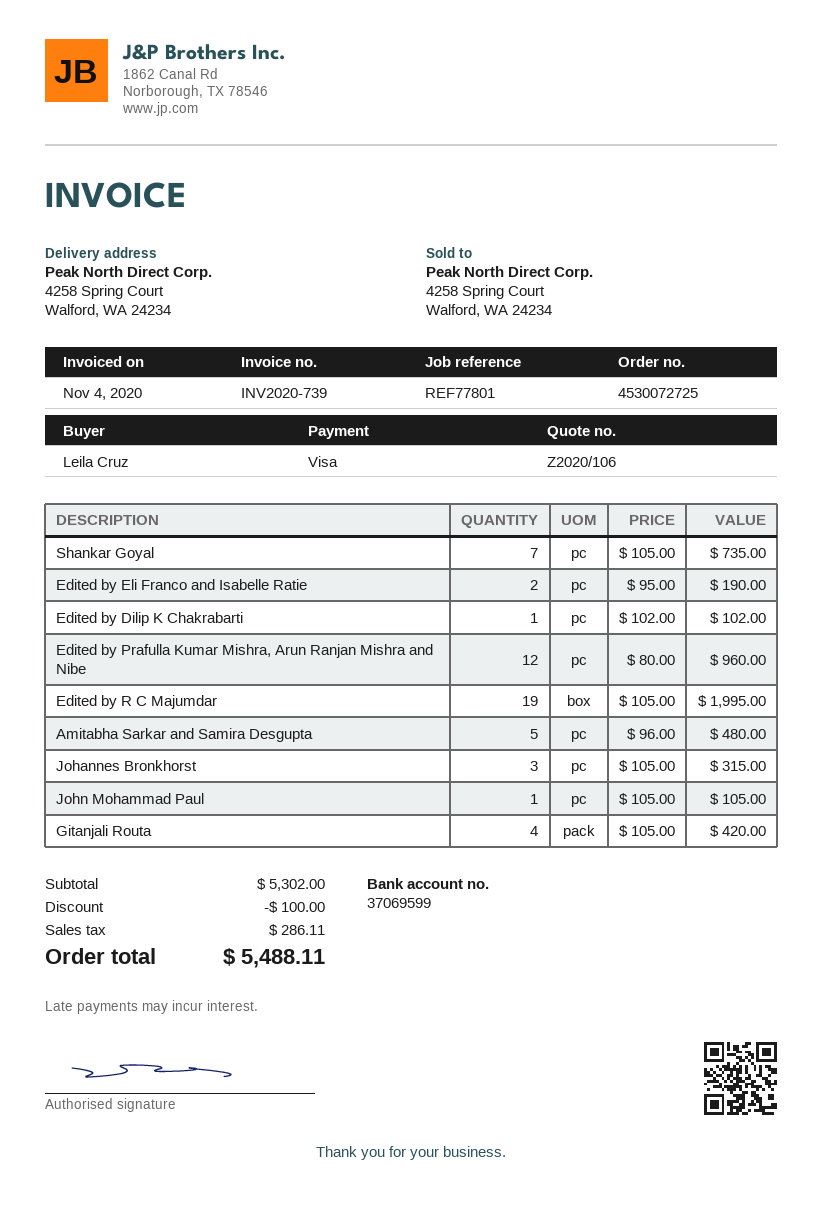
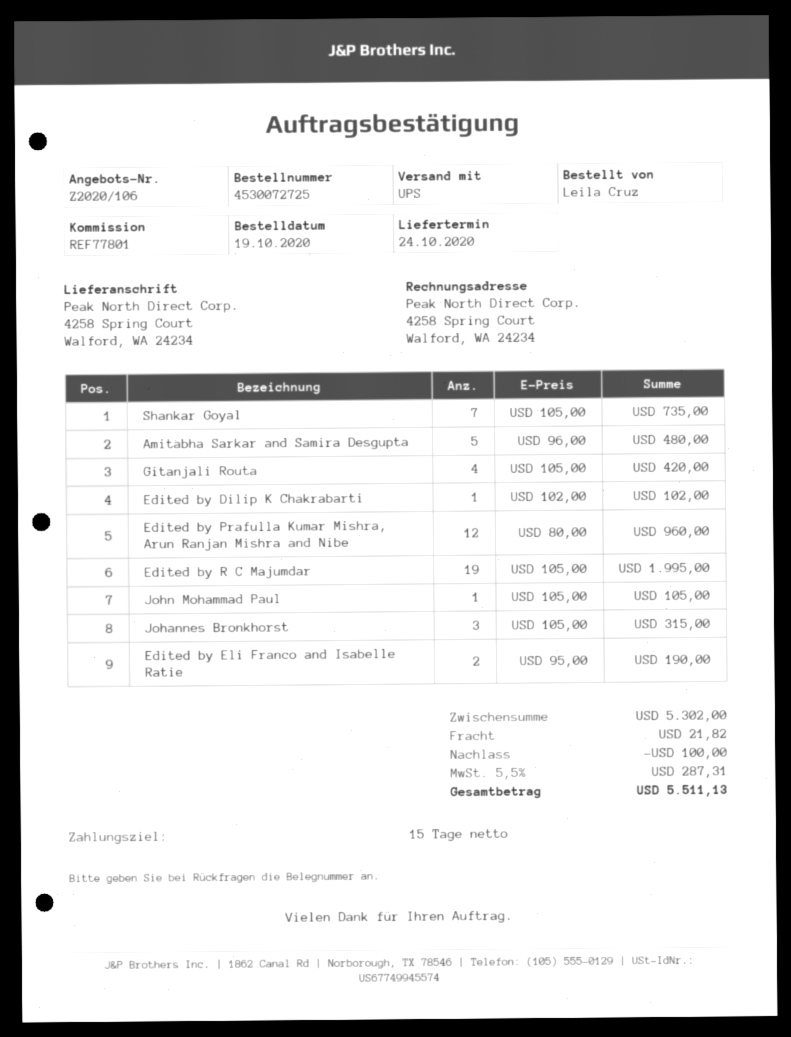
shipping: none -> 21.82
tax: 286.11 -> 287.31
total: 5488.11 -> 5511.13

